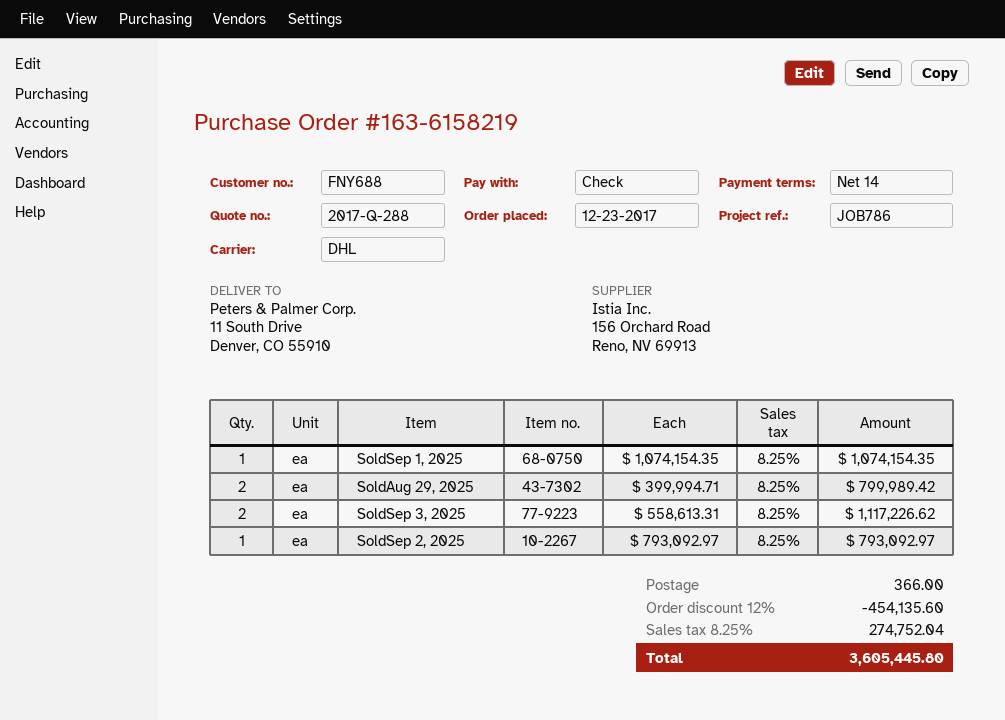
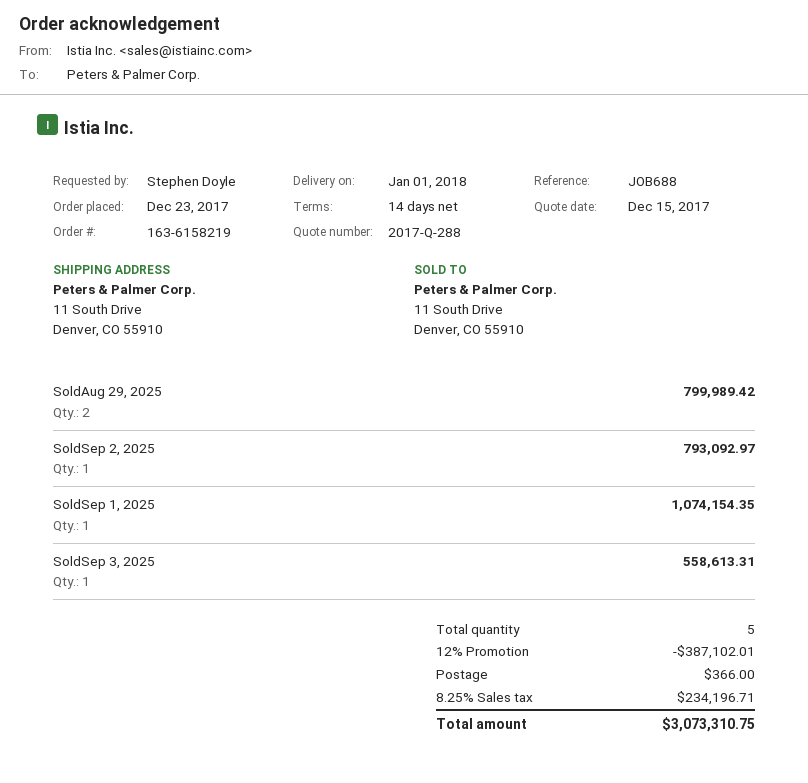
reference: JOB786 -> JOB688
SoldSep 3, 2025: 2 for 1117226.62 -> 1 for 558613.31
discount: 12% = 454135.60 -> 12% = 387102.01
tax: 8.25% = 274752.04 -> 8.25% = 234196.71
total: 3605445.80 -> 3073310.75

